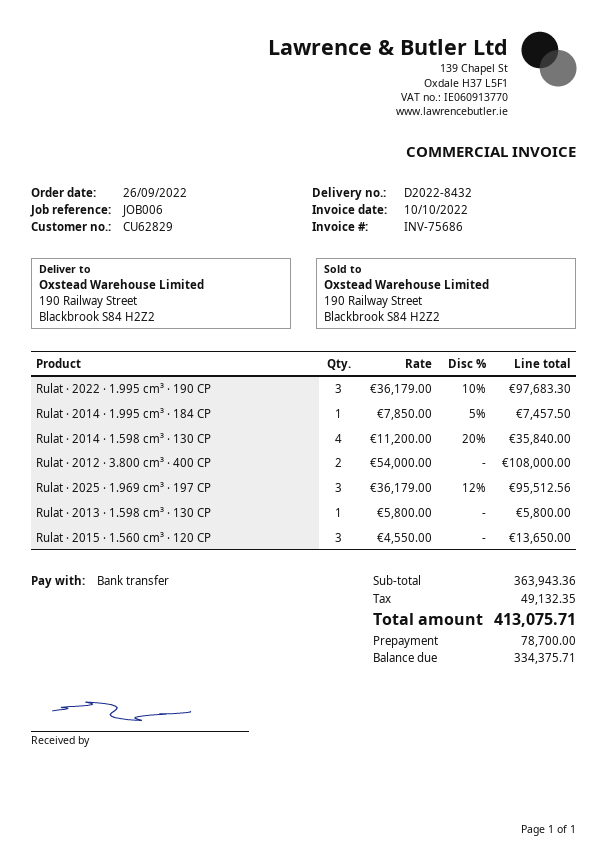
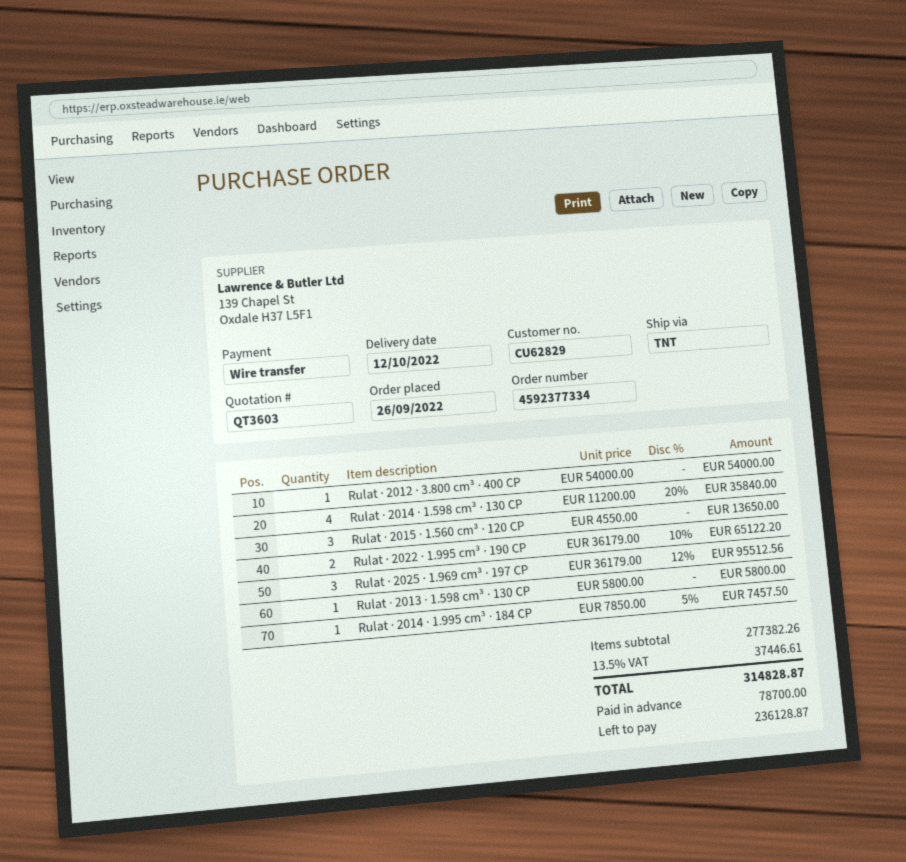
Rulat · 2022 · 1.995 cm³ · 190 CP: 3 x 36179.00 - 10% = 97683.30 -> 2 x 36179.00 - 10% = 65122.20
Rulat · 2012 · 3.800 cm³ · 400 CP: 2 x 54000.00 = 108000.00 -> 1 x 54000.00 = 54000.00
subtotal: 363943.36 -> 277382.26
tax: 49132.35 -> 37446.61
total: 413075.71 -> 314828.87
balance: 334375.71 -> 236128.87

